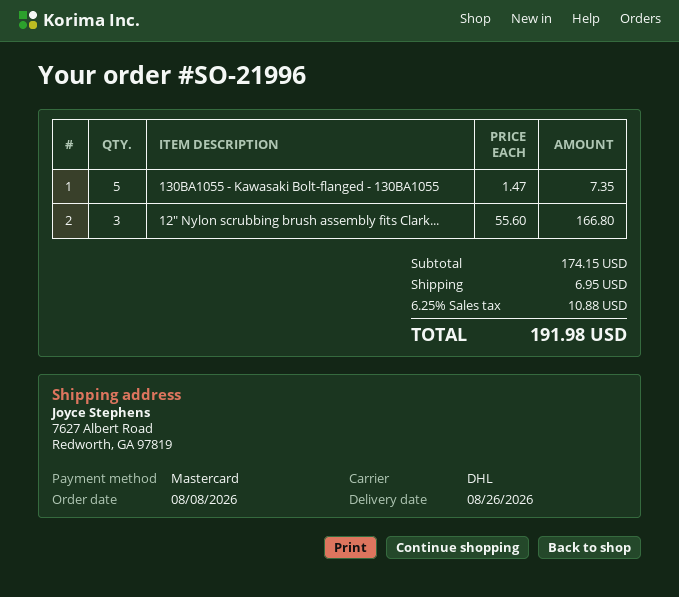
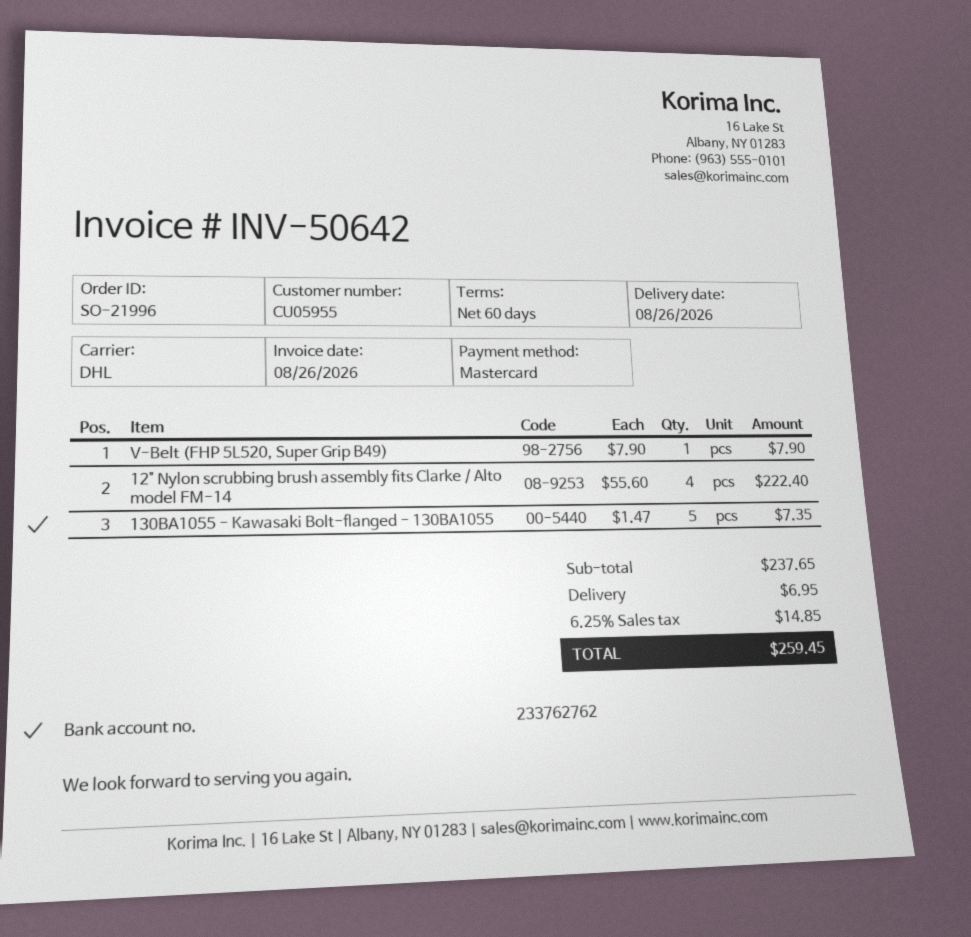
12" Nylon scrubbing brush assembly fits Clark...: 3 x 55.60 = 166.80 -> 4 x 55.60 = 222.40
V-Belt (FHP 5L520, Super Grip B49): none -> 1 x 7.90 = 7.90
subtotal: 174.15 -> 237.65
tax: 6.25% = 10.88 -> 6.25% = 14.85
total: 191.98 -> 259.45

